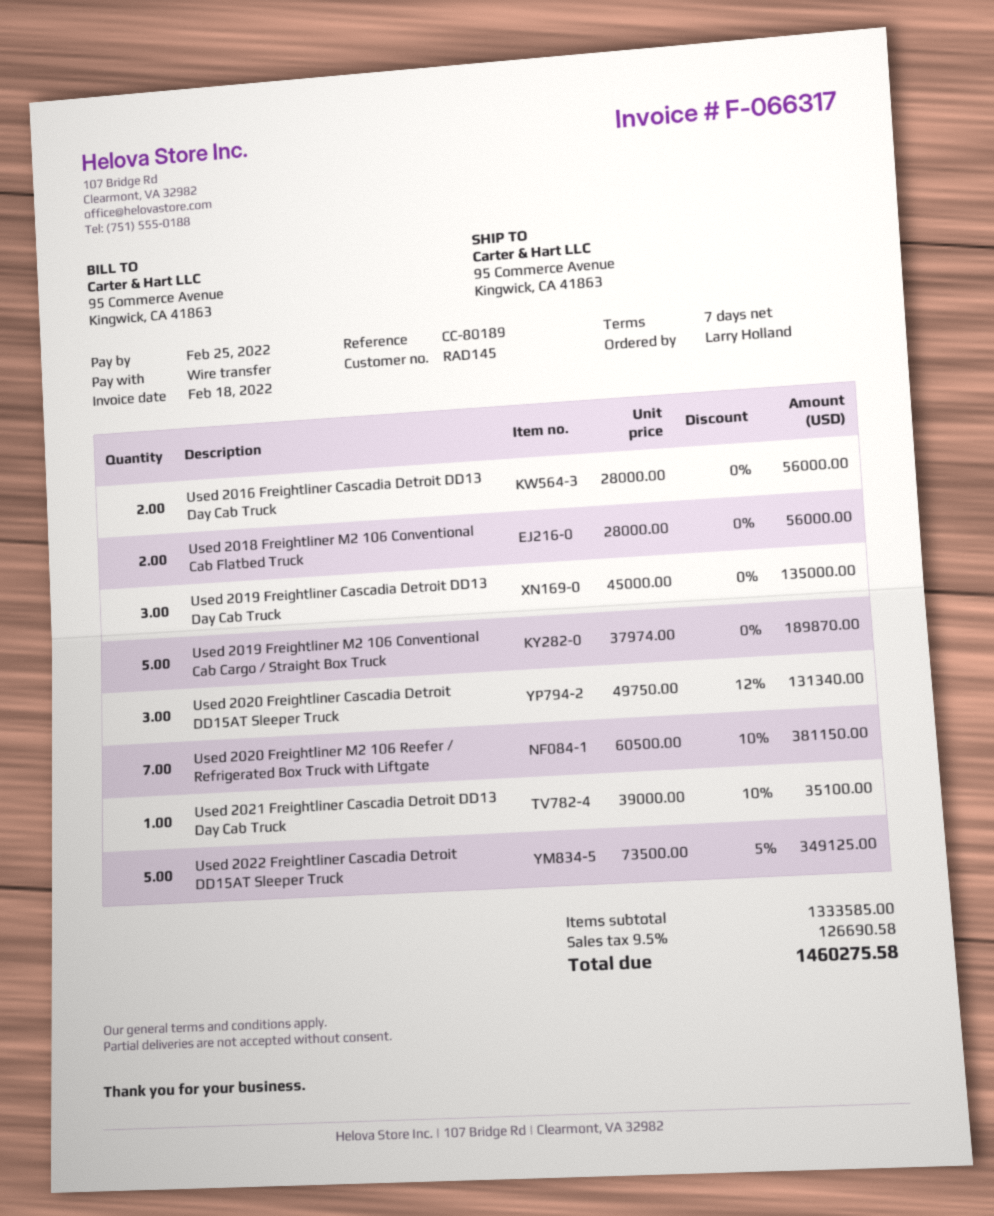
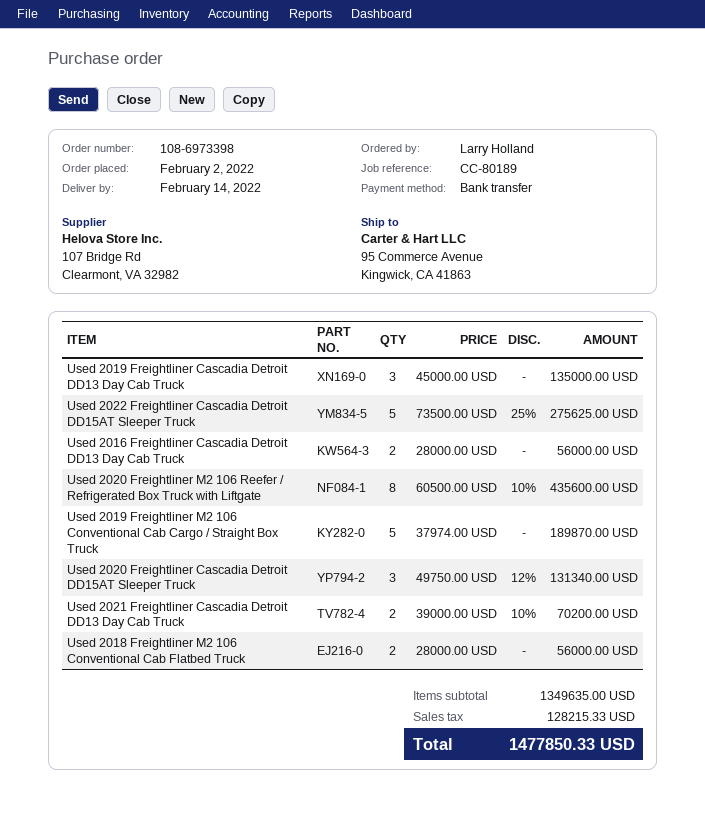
Used 2020 Freightliner M2 106 Reefer / Refrigerated Box Truck with Liftgate: 7 x 60500.00 - 10% = 381150.00 -> 8 x 60500.00 - 10% = 435600.00
Used 2021 Freightliner Cascadia Detroit DD13 Day Cab Truck: 1 x 39000.00 - 10% = 35100.00 -> 2 x 39000.00 - 10% = 70200.00
Used 2022 Freightliner Cascadia Detroit DD15AT Sleeper Truck: 5 x 73500.00 - 5% = 349125.00 -> 5 x 73500.00 - 25% = 275625.00
subtotal: 1333585.00 -> 1349635.00
tax: 126690.58 -> 128215.33
total: 1460275.58 -> 1477850.33

